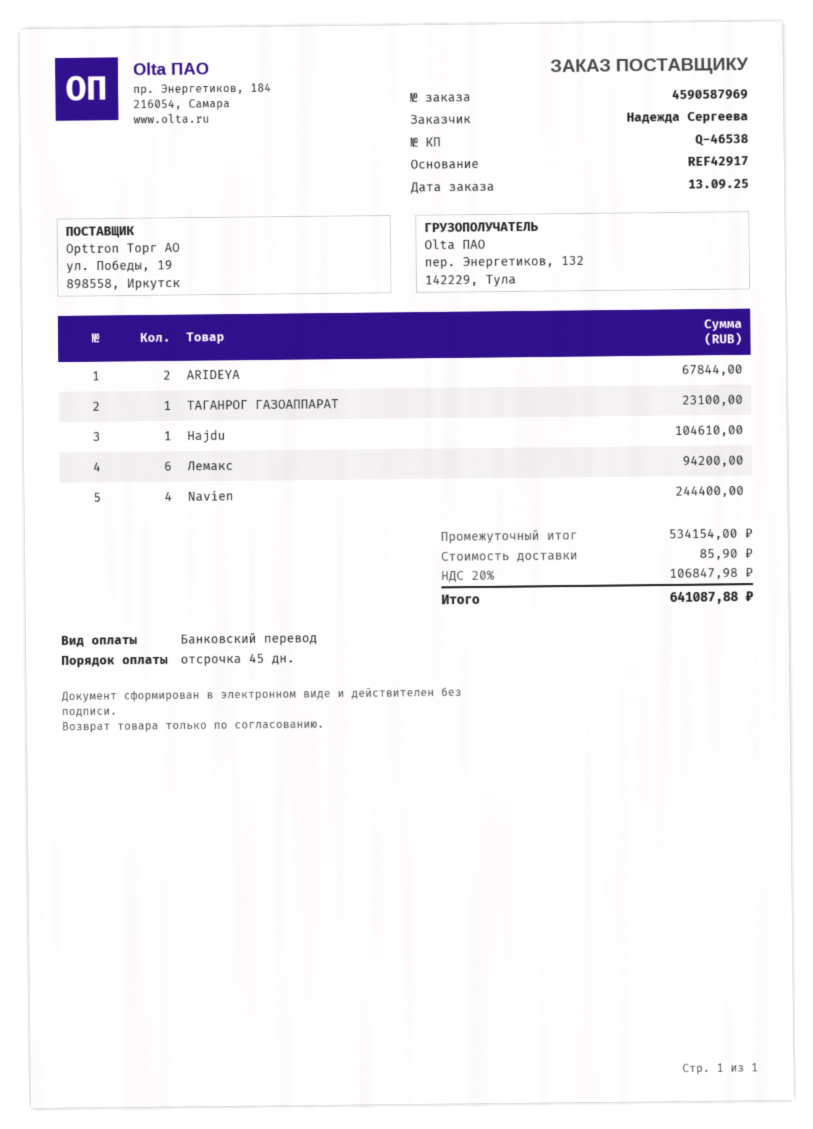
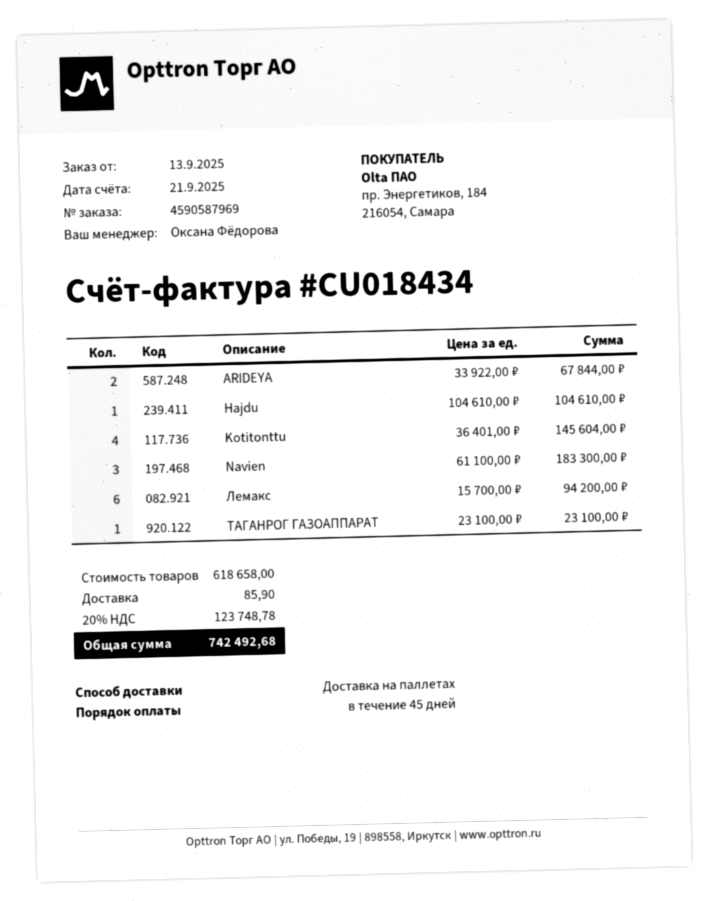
Navien: 4 for 244400.00 -> 3 for 183300.00
Kotitonttu: none -> 4 for 145604.00
subtotal: 534154.00 -> 618658.00
tax: 20% = 106847.98 -> 20% = 123748.78
total: 641087.88 -> 742492.68

